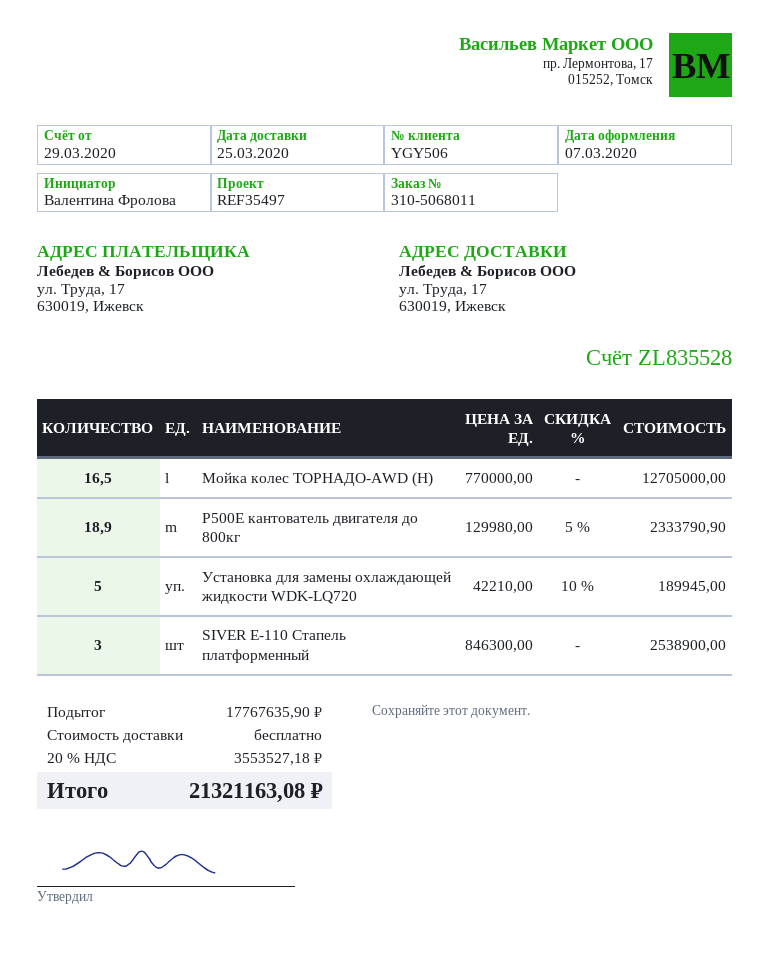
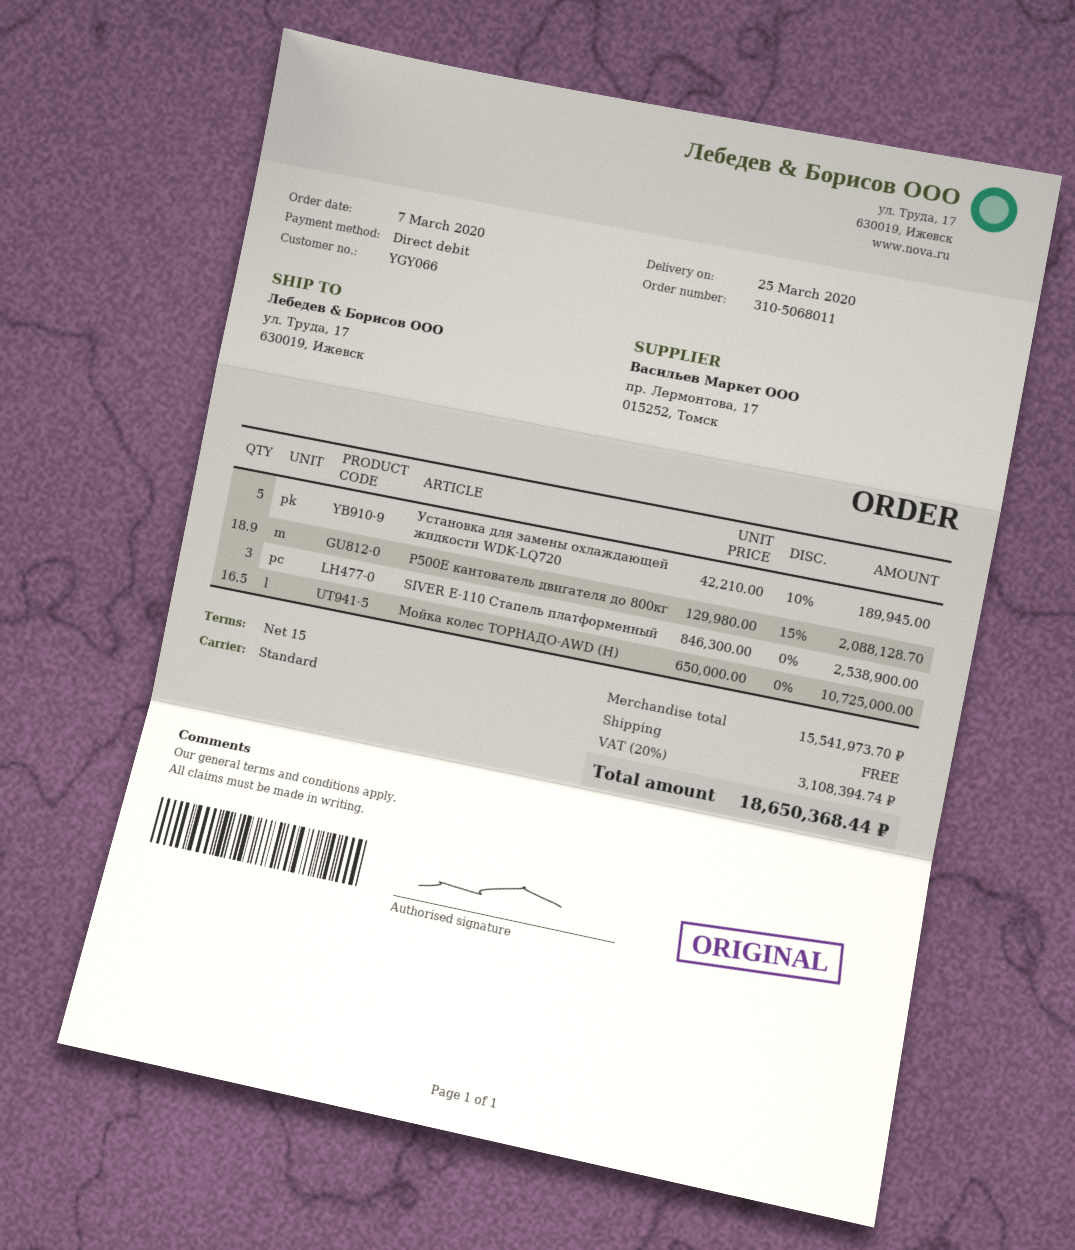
customer number: YGY506 -> YGY066
Мойка колес ТОРНАДО-AWD (H): 16.5 x 770000.00 = 12705000.00 -> 16.5 x 650000.00 = 10725000.00
Р500Е кантователь двигателя до 800кг: 18.9 x 129980.00 - 5% = 2333790.90 -> 18.9 x 129980.00 - 15% = 2088128.70
subtotal: 17767635.90 -> 15541973.70
tax: 20% = 3553527.18 -> 20% = 3108394.74
total: 21321163.08 -> 18650368.44

